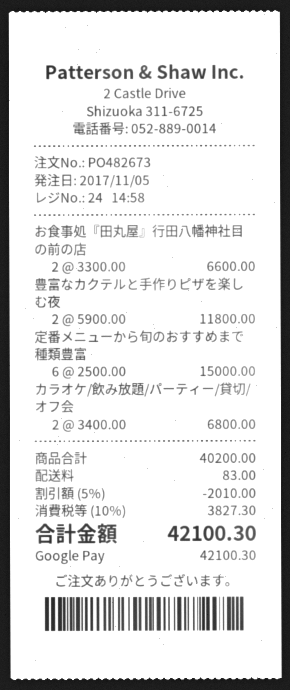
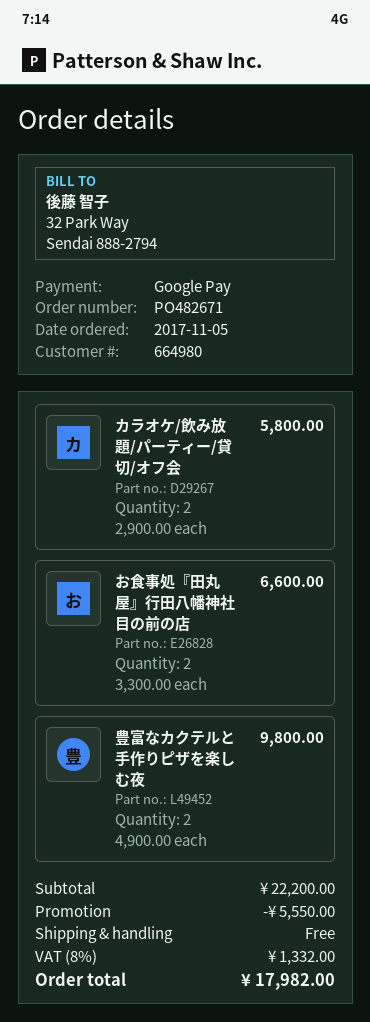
order number: PO482673 -> PO482671
豊富なカクテルと手作りピザを楽しむ夜: 2 x 5900.00 = 11800.00 -> 2 x 4900.00 = 9800.00
定番メニューから旬のおすすめまで種類豊富: 6 x 2500.00 = 15000.00 -> none
カラオケ/飲み放題/パーティー/貸切/オフ会: 2 x 3400.00 = 6800.00 -> 2 x 2900.00 = 5800.00
subtotal: 40200.00 -> 22200.00
discount: 2010.00 -> 5550.00
shipping: 83.00 -> 0.00
tax: 10% = 3827.30 -> 8% = 1332.00
total: 42100.30 -> 17982.00

